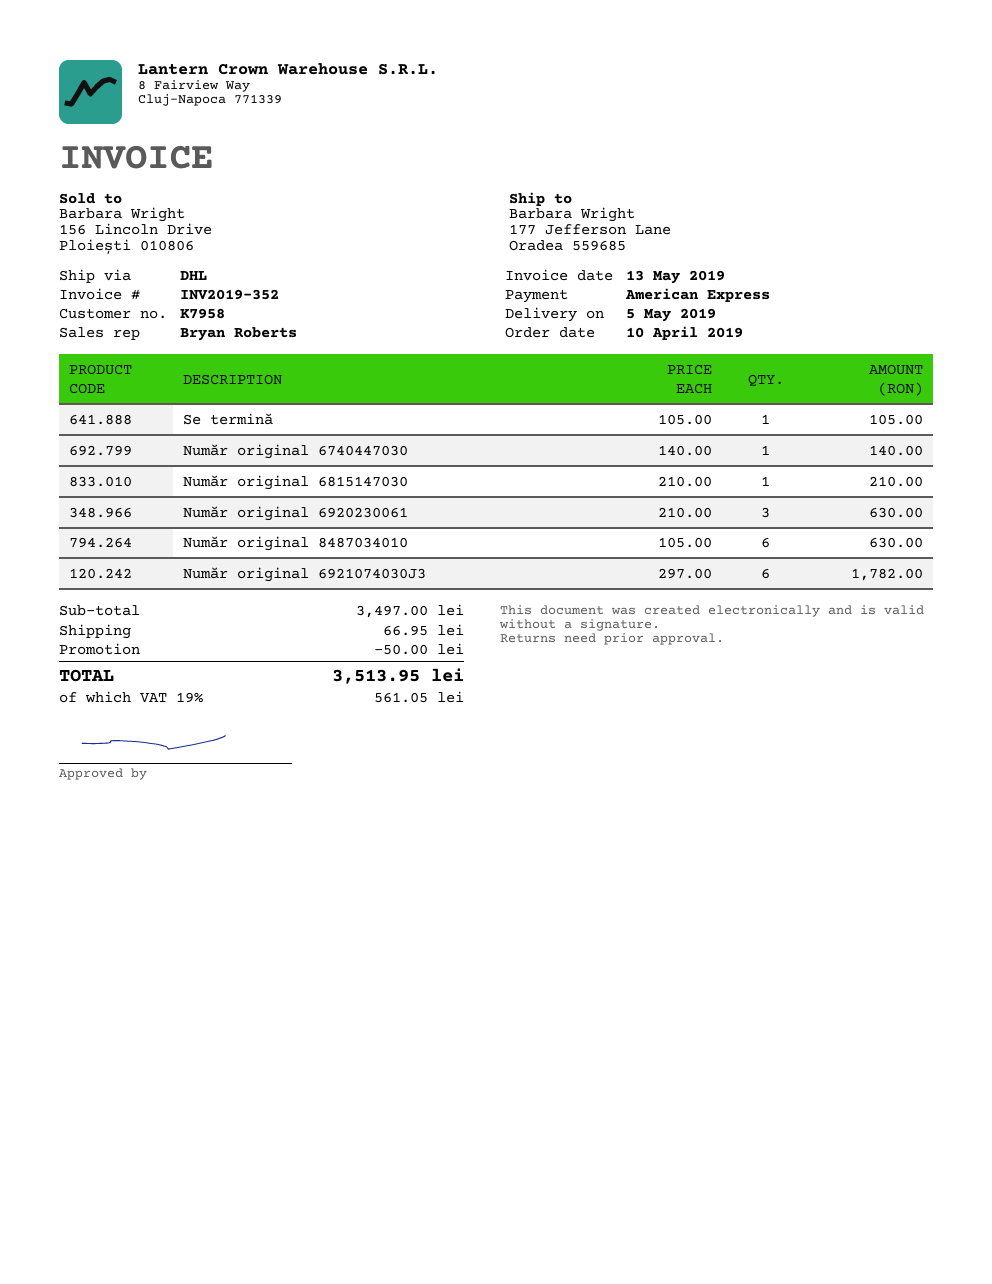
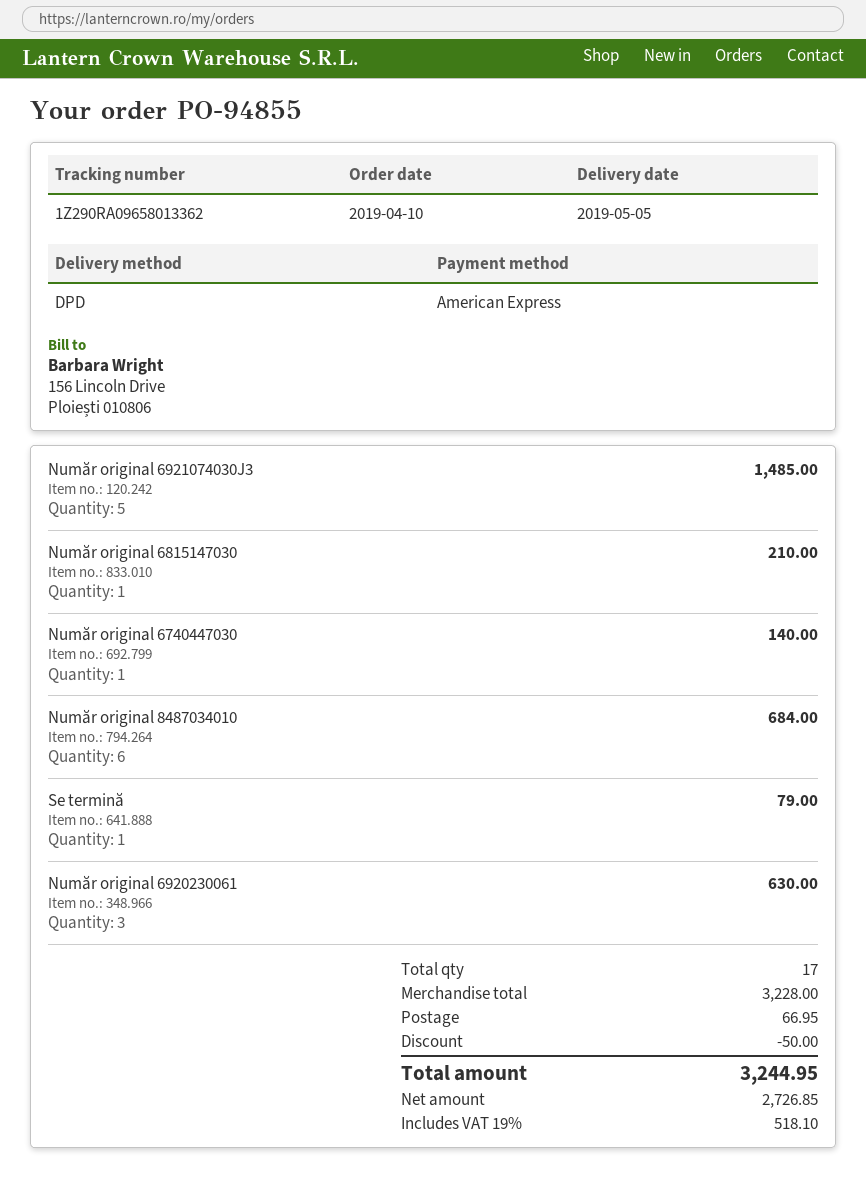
shipping method: DHL -> DPD
Se termină: 1 for 105.00 -> 1 for 79.00
Număr original 8487034010: 6 for 630.00 -> 6 for 684.00
Număr original 6921074030J3: 6 for 1782.00 -> 5 for 1485.00
subtotal: 3497.00 -> 3228.00
tax: 19% = 561.05 -> 19% = 518.10
total: 3513.95 -> 3244.95

